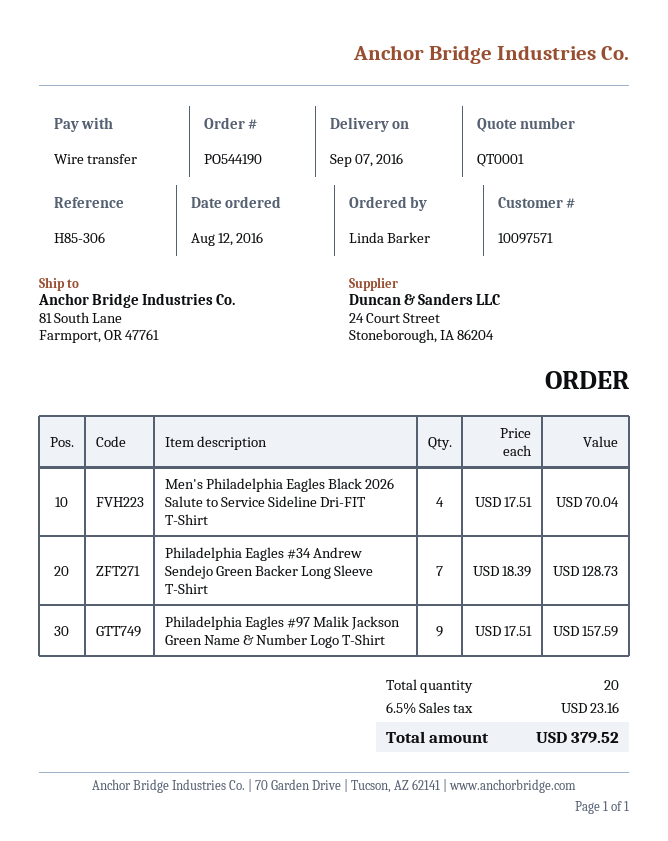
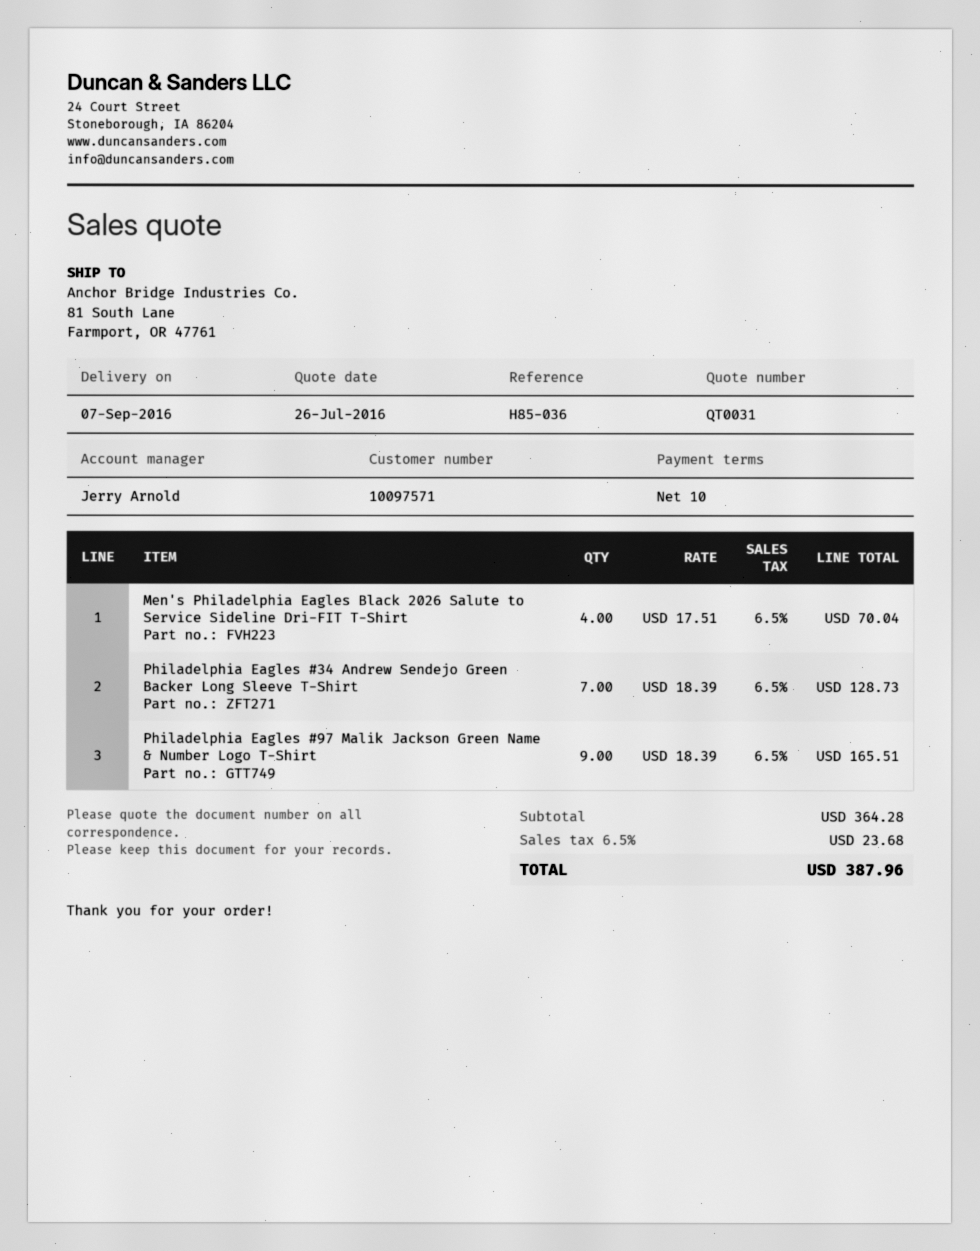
quote number: QT0001 -> QT0031
reference: H85-306 -> H85-036
Philadelphia Eagles #97 Malik Jackson Green Name & Number Logo T-Shirt: 9 x 17.51 = 157.59 -> 9 x 18.39 = 165.51
tax: 6.5% = 23.16 -> 6.5% = 23.68
total: 379.52 -> 387.96

